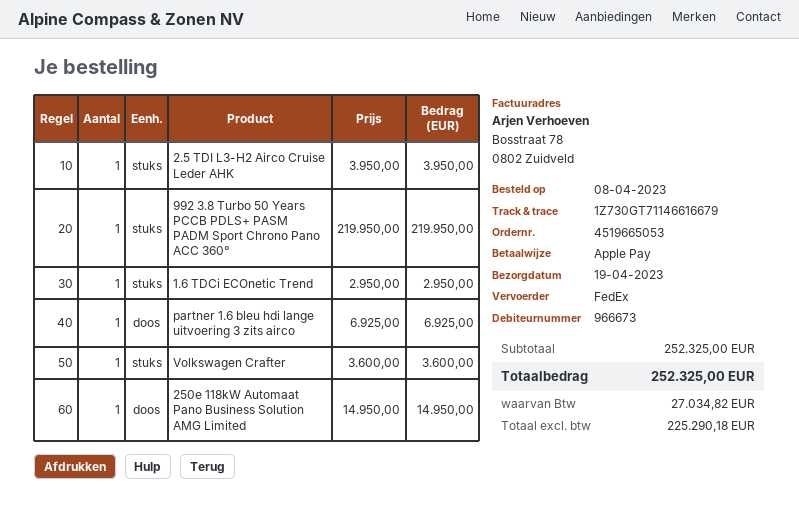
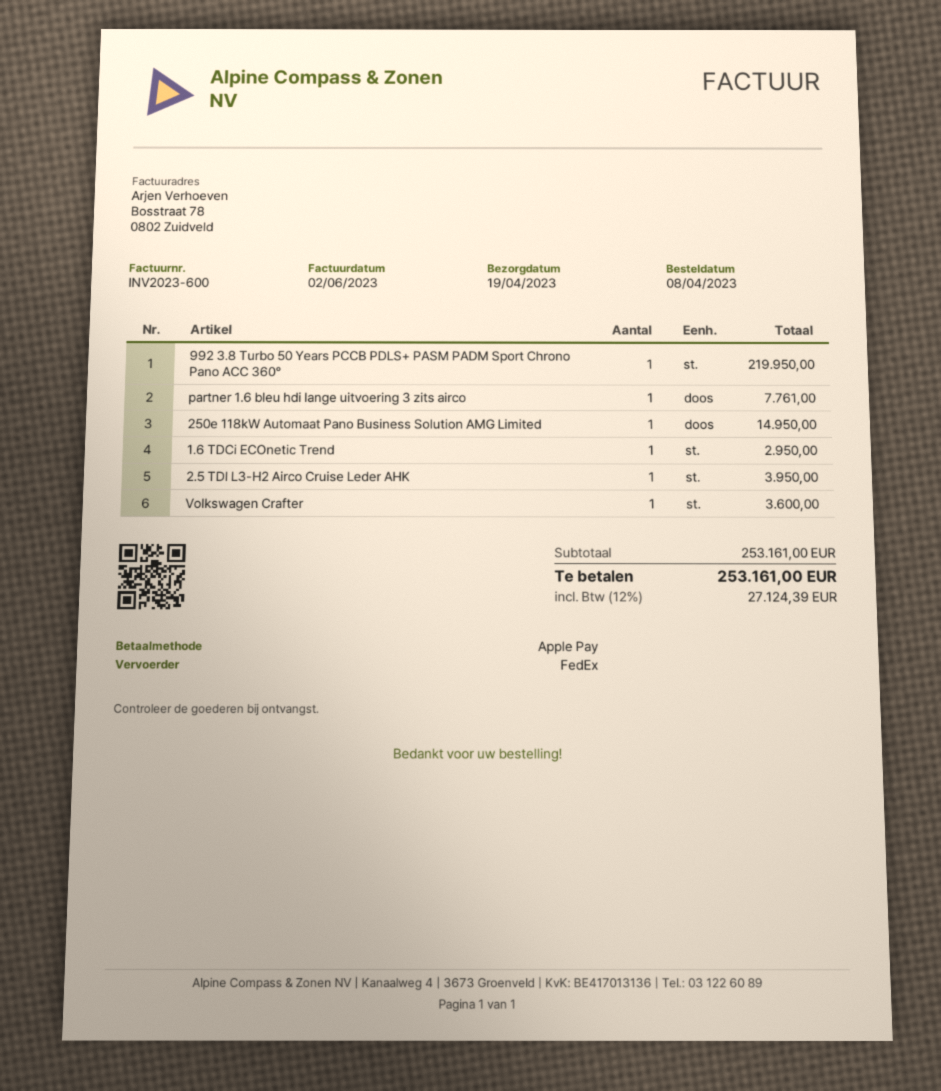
partner 1.6 bleu hdi lange uitvoering 3 zits airco: 1 for 6925.00 -> 1 for 7761.00
subtotal: 252325.00 -> 253161.00
tax: 27034.82 -> 27124.39
total: 252325.00 -> 253161.00

